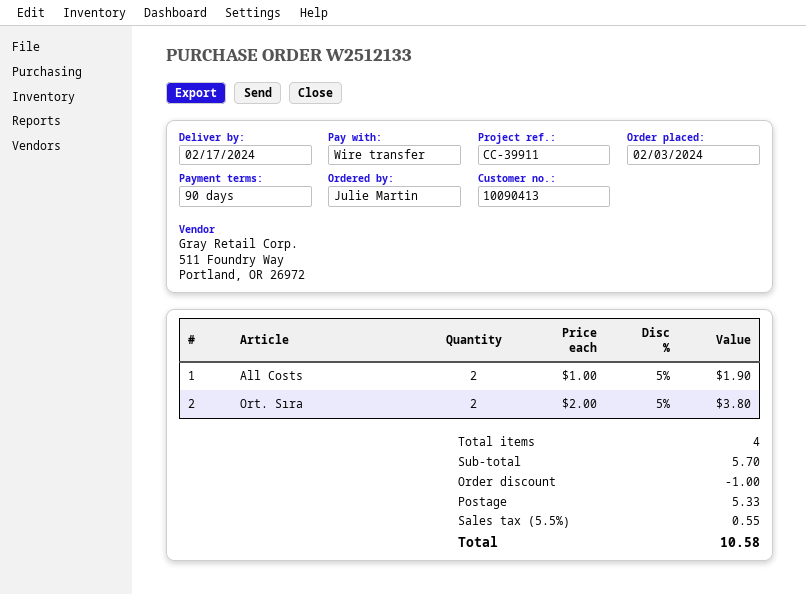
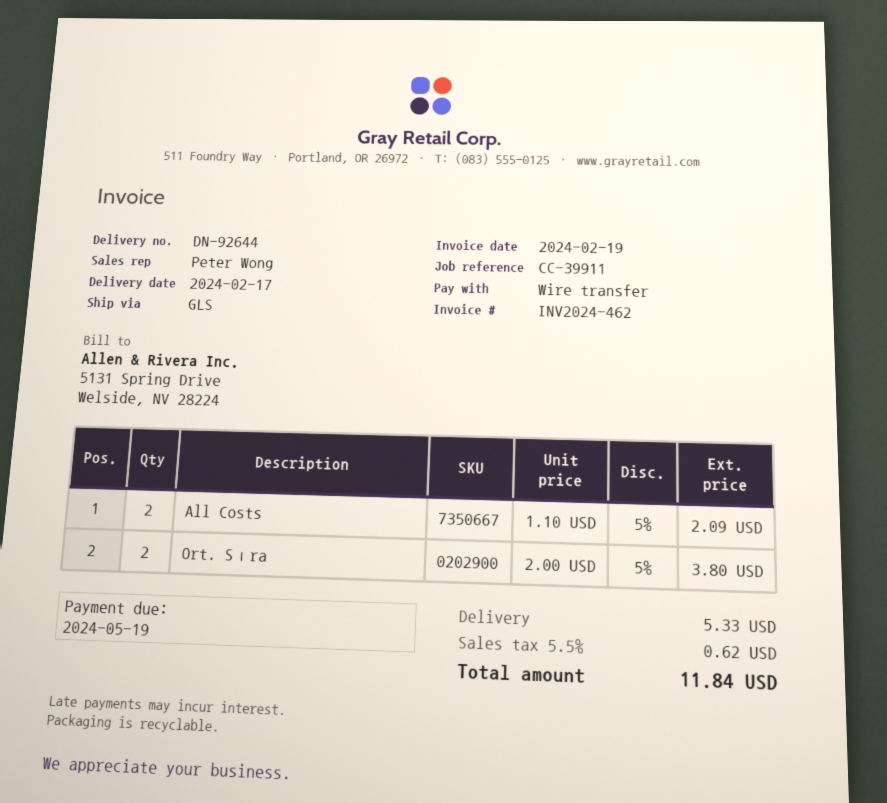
All Costs: 2 x 1.00 - 5% = 1.90 -> 2 x 1.10 - 5% = 2.09
discount: 1.00 -> none
tax: 5.5% = 0.55 -> 5.5% = 0.62
total: 10.58 -> 11.84

